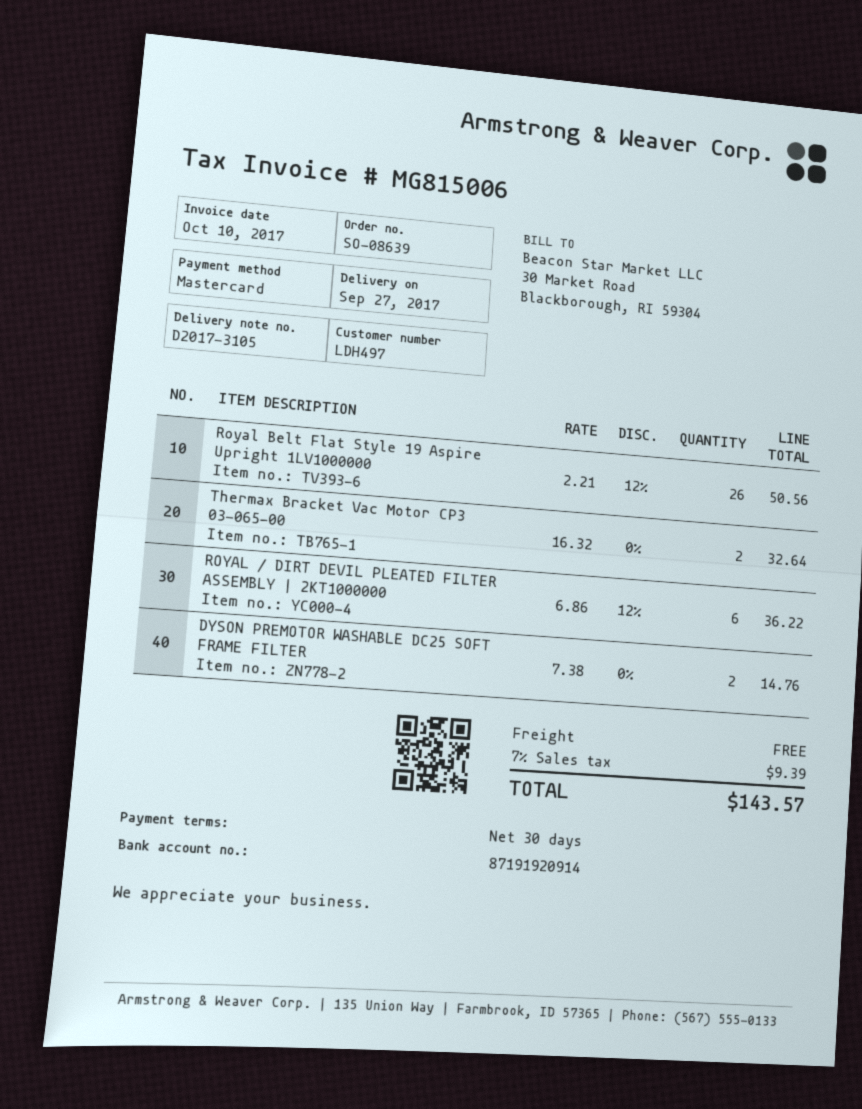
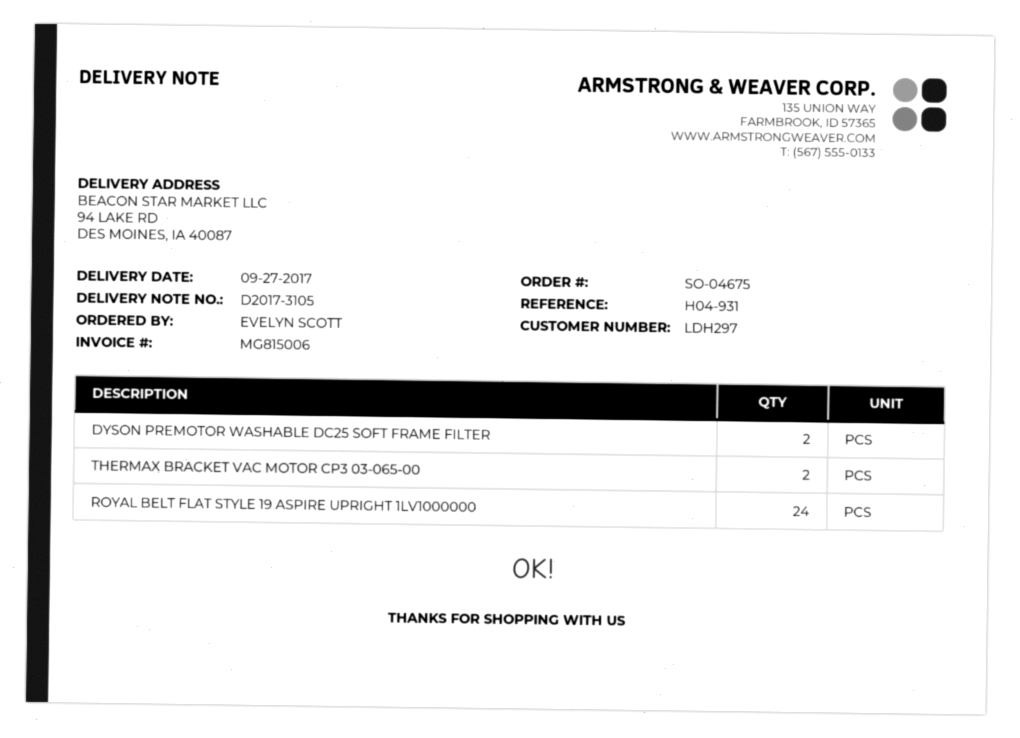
order number: SO-08639 -> SO-04675
customer number: LDH497 -> LDH297
Royal Belt Flat Style 19 Aspire Upright 1LV1000000: 26 -> 24
ROYAL / DIRT DEVIL PLEATED FILTER ASSEMBLY | 2KT1000000: 6 -> none

